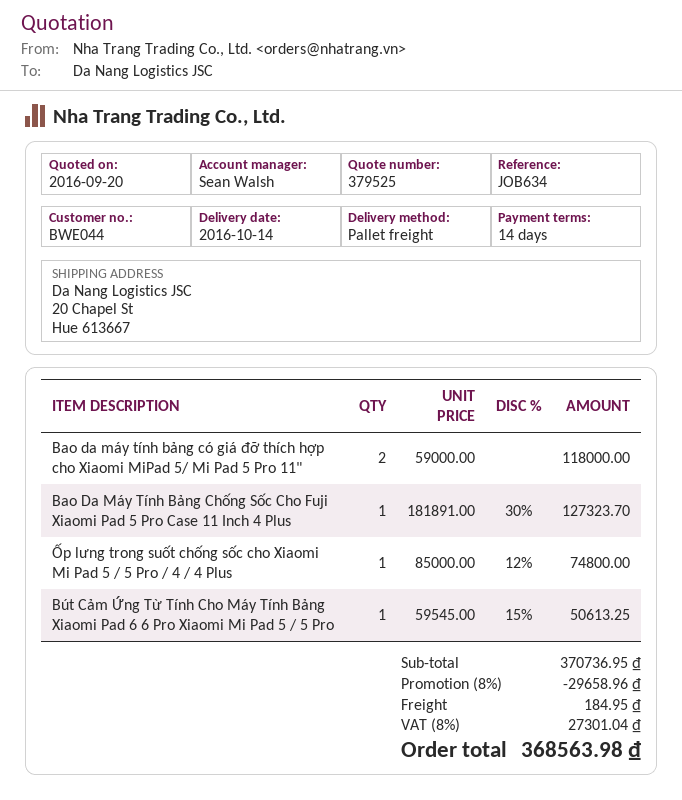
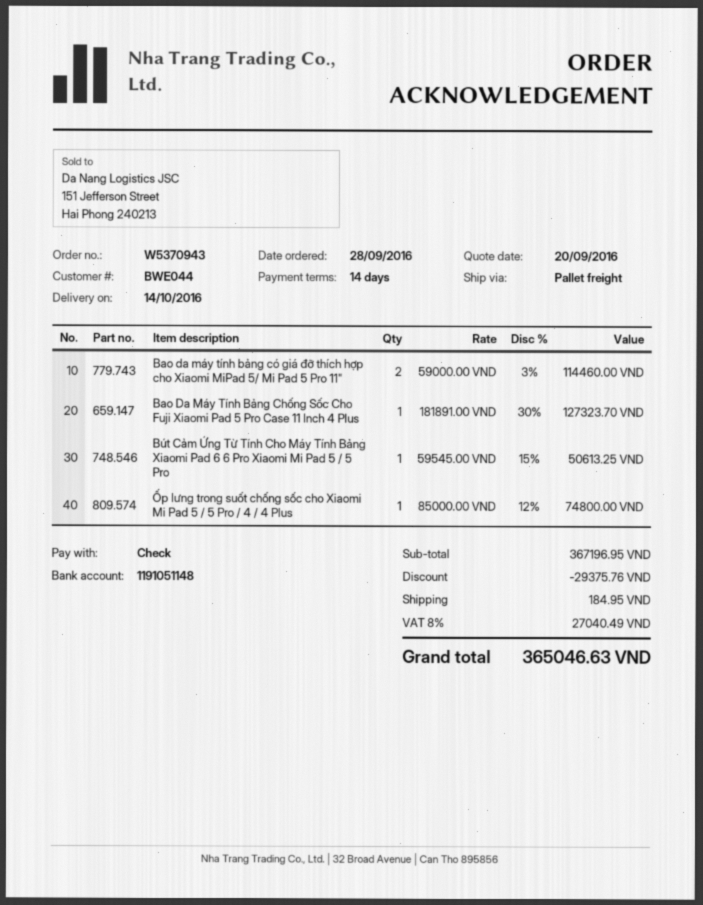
Bao da máy tính bảng có giá đỡ thích hợp cho Xiaomi MiPad 5/ Mi Pad 5 Pro 11": 2 x 59000.00 = 118000.00 -> 2 x 59000.00 - 3% = 114460.00
subtotal: 370736.95 -> 367196.95
discount: 29658.96 -> 29375.76
tax: 8% = 27301.04 -> 8% = 27040.49
total: 368563.98 -> 365046.63

